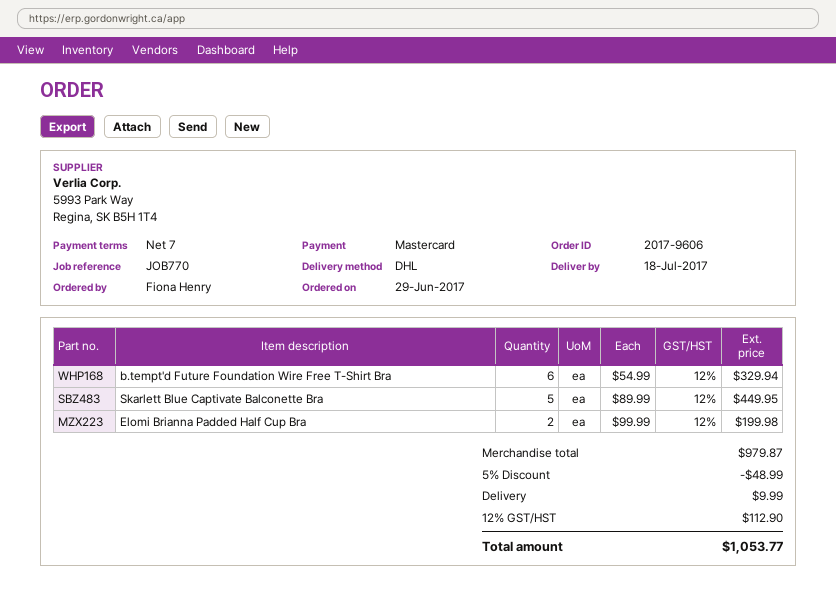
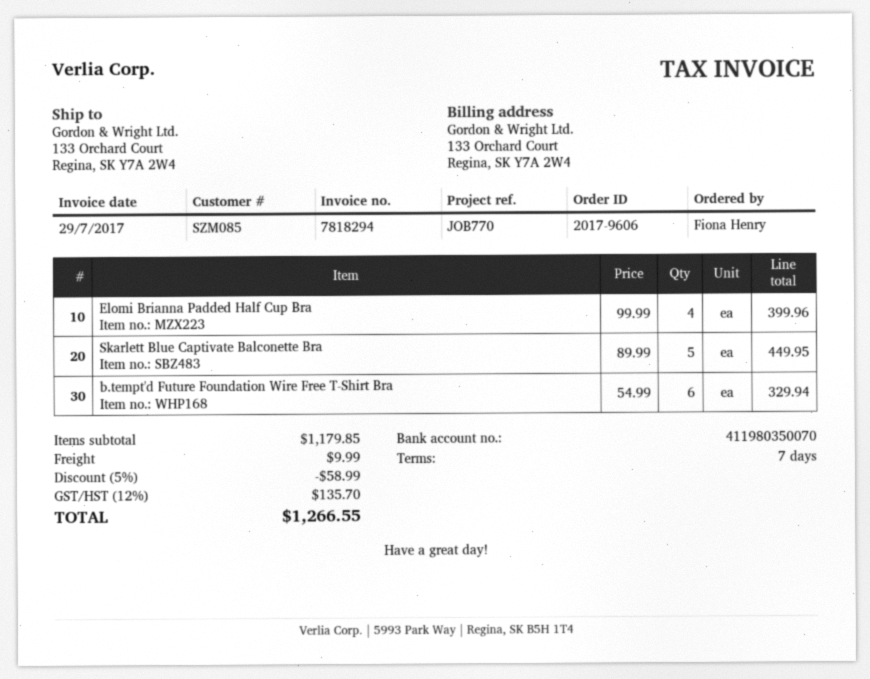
Elomi Brianna Padded Half Cup Bra: 2 x 99.99 = 199.98 -> 4 x 99.99 = 399.96
subtotal: 979.87 -> 1179.85
discount: 5% = 48.99 -> 5% = 58.99
tax: 12% = 112.90 -> 12% = 135.70
total: 1053.77 -> 1266.55

